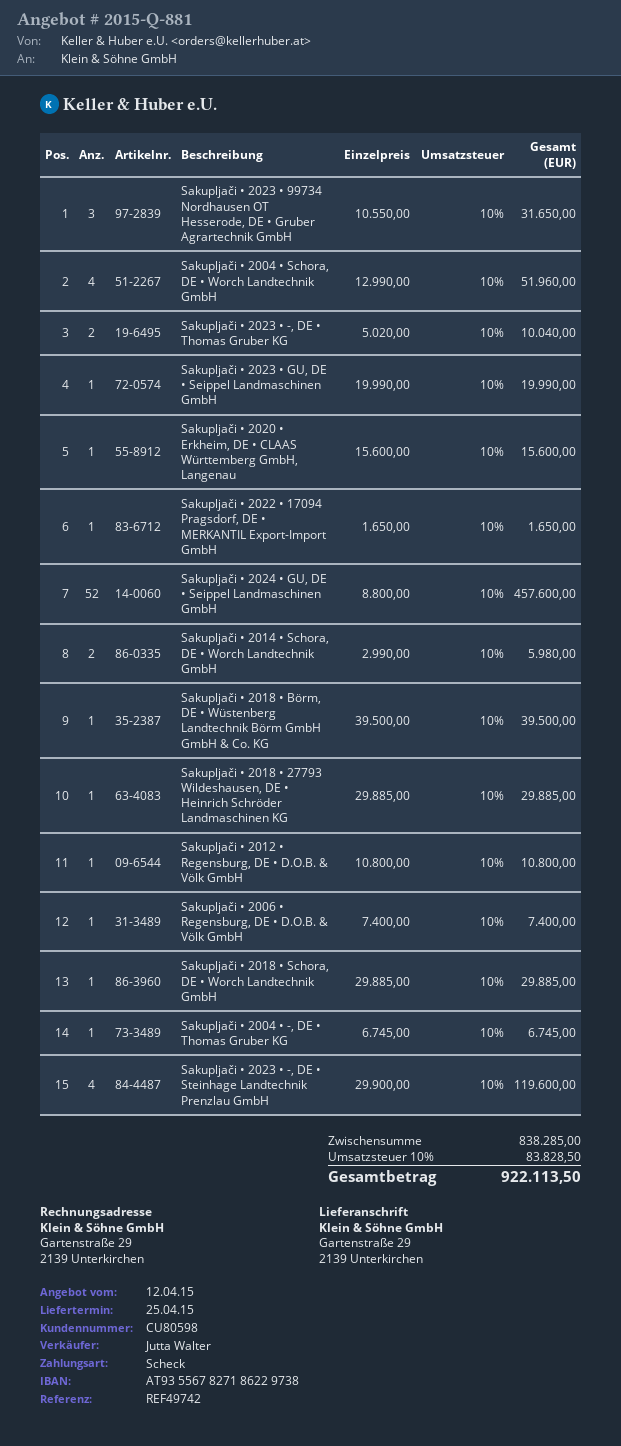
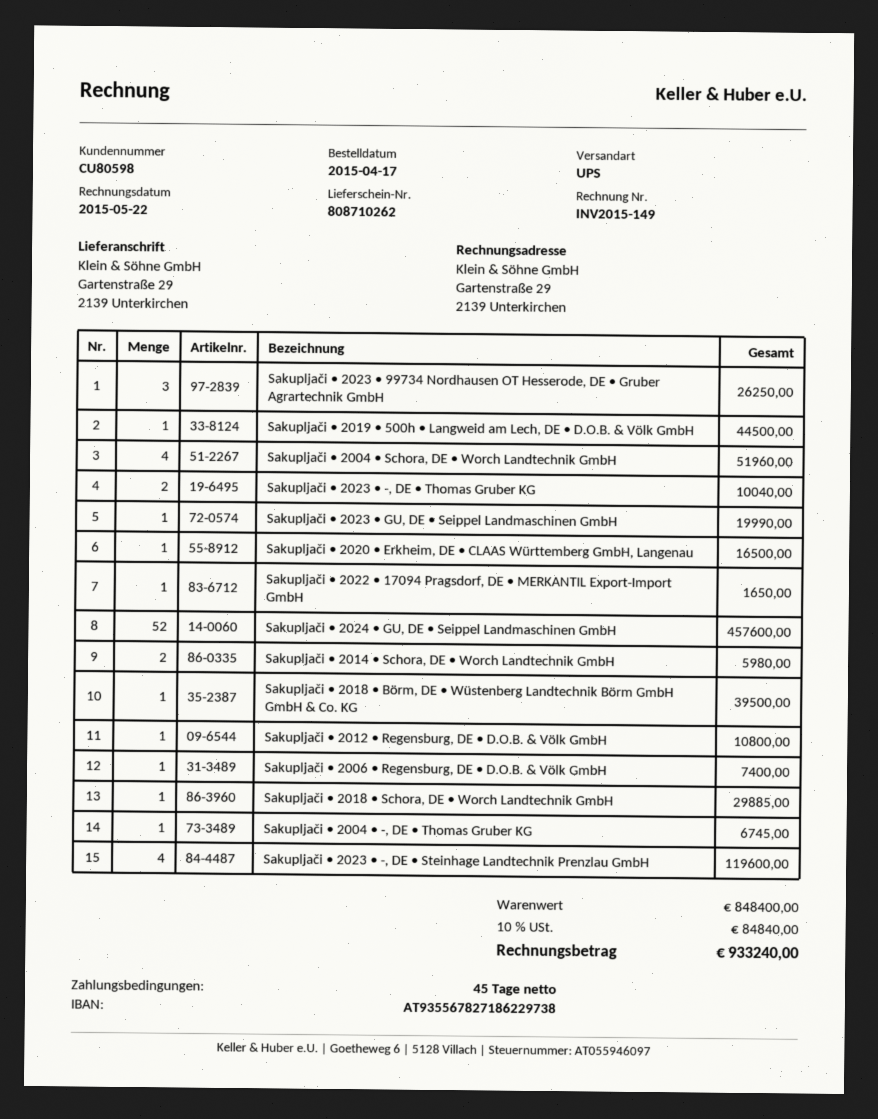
Sakupljači • 2023 • 99734 Nordhausen OT Hesserode, DE • Gruber Agrartechnik GmbH: 3 for 31650.00 -> 3 for 26250.00
Sakupljači • 2020 • Erkheim, DE • CLAAS Württemberg GmbH, Langenau: 1 for 15600.00 -> 1 for 16500.00
Sakupljači • 2018 • 27793 Wildeshausen, DE • Heinrich Schröder Landmaschinen KG: 1 for 29885.00 -> none
Sakupljači • 2019 • 500h • Langweid am Lech, DE • D.O.B. & Völk GmbH: none -> 1 for 44500.00
subtotal: 838285.00 -> 848400.00
tax: 10% = 83828.50 -> 10% = 84840.00
total: 922113.50 -> 933240.00

